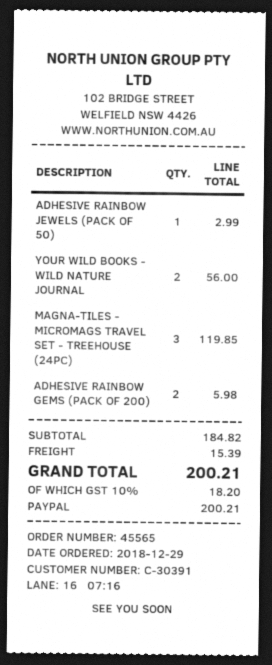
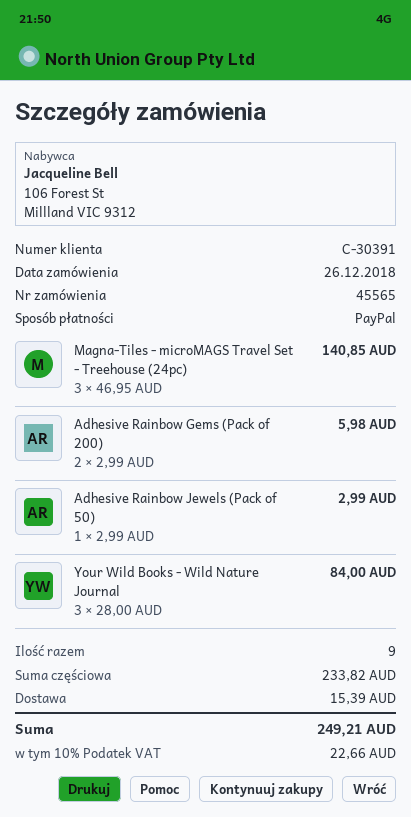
order date: 2018-12-29 -> 2018-12-26
YOUR WILD BOOKS - WILD NATURE JOURNAL: 2 for 56.00 -> 3 for 84.00
MAGNA-TILES - MICROMAGS TRAVEL SET - TREEHOUSE (24PC): 3 for 119.85 -> 3 for 140.85
subtotal: 184.82 -> 233.82
tax: 10% = 18.20 -> 10% = 22.66
total: 200.21 -> 249.21

